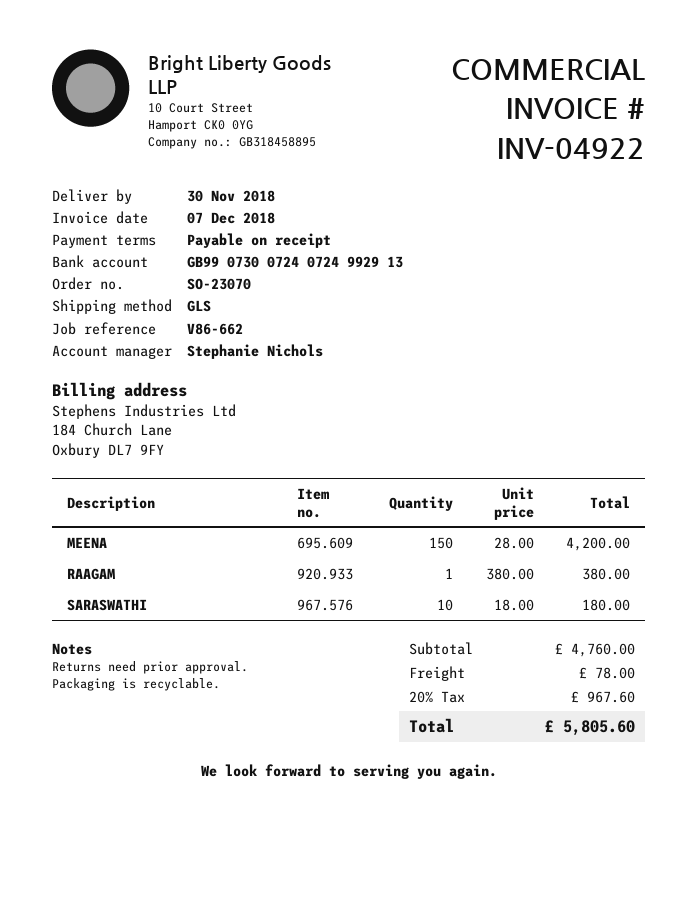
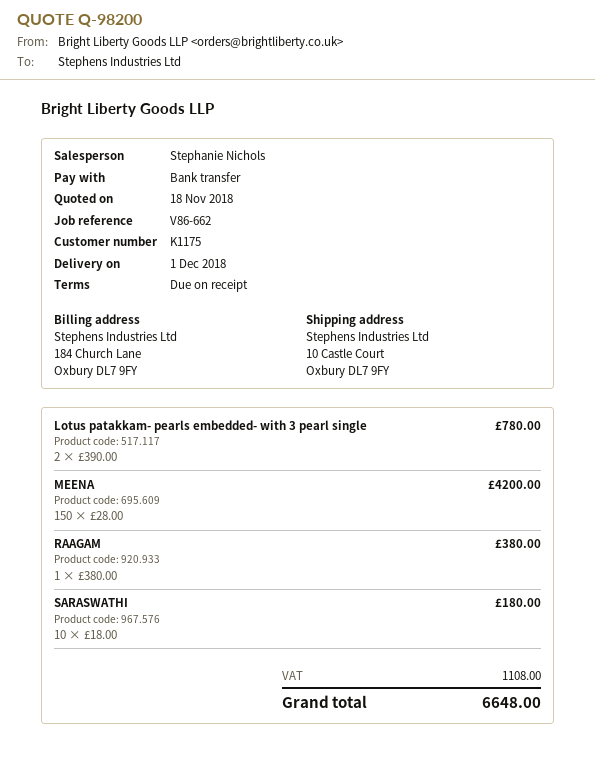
delivery date: 2018-11-30 -> 2018-12-01
Lotus patakkam- pearls embedded- with 3 pearl single: none -> 2 x 390.00 = 780.00
shipping: 78.00 -> none
tax: 967.60 -> 1108.00
total: 5805.60 -> 6648.00

